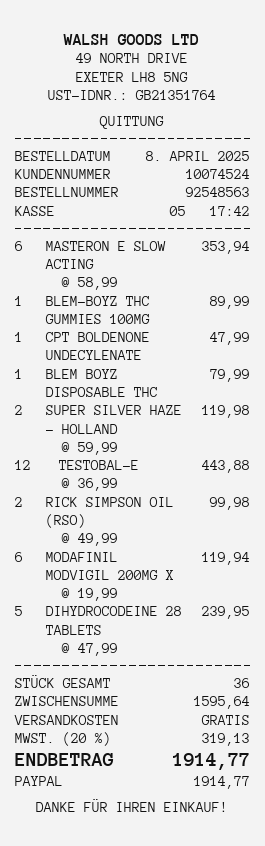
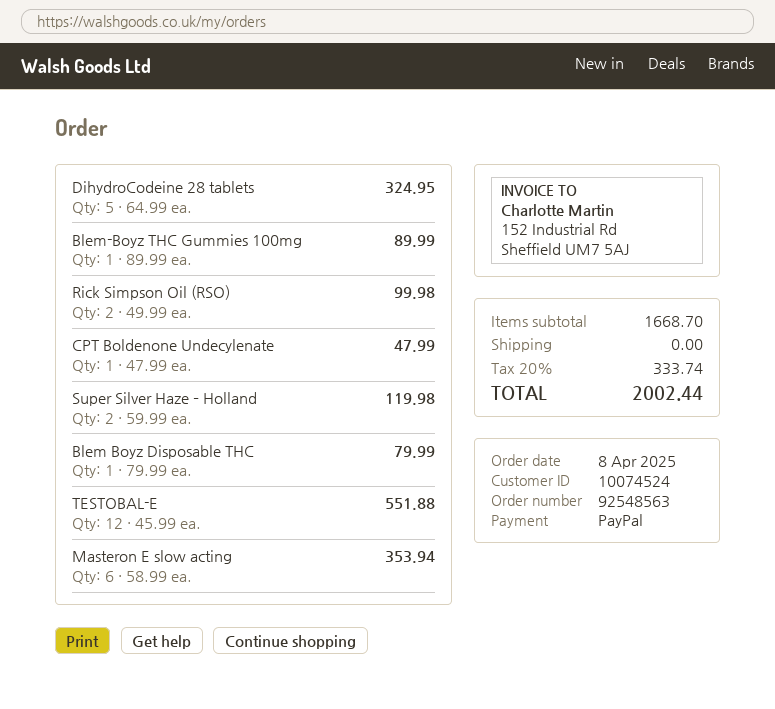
TESTOBAL-E: 12 x 36.99 = 443.88 -> 12 x 45.99 = 551.88
MODAFINIL MODVIGIL 200MG X: 6 x 19.99 = 119.94 -> none
DIHYDROCODEINE 28 TABLETS: 5 x 47.99 = 239.95 -> 5 x 64.99 = 324.95
subtotal: 1595.64 -> 1668.70
tax: 20% = 319.13 -> 20% = 333.74
total: 1914.77 -> 2002.44

